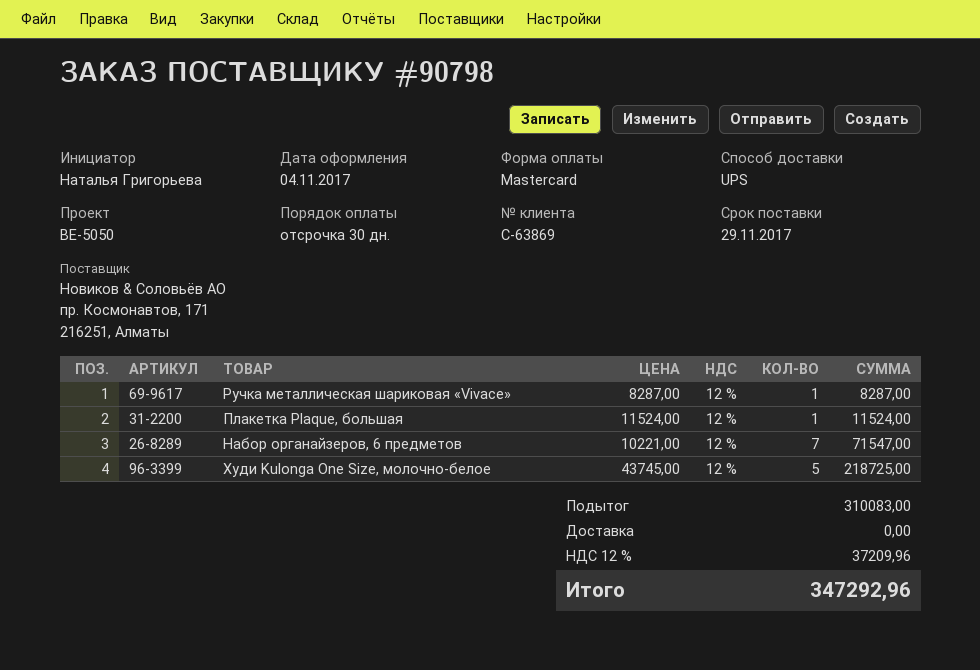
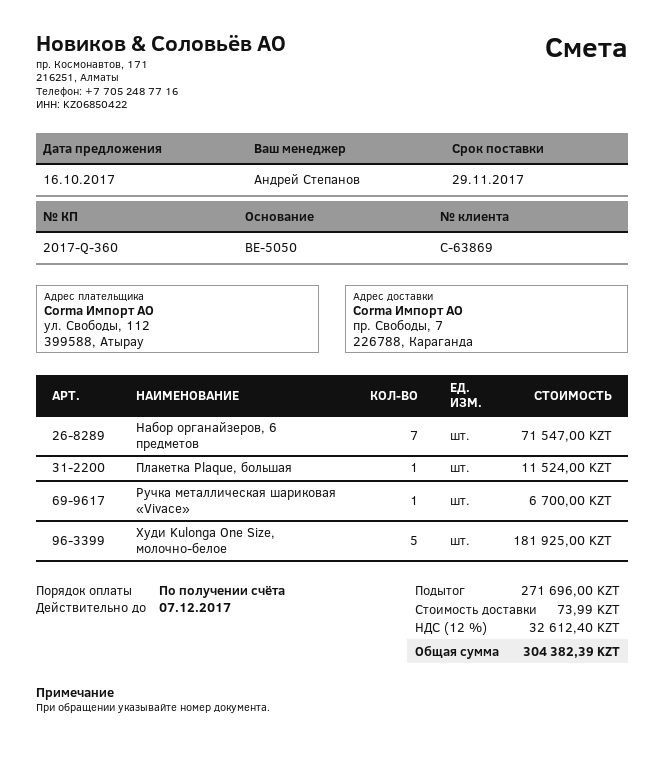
payment terms: 30 days -> on receipt
Ручка металлическая шариковая «Vivace»: 1 for 8287.00 -> 1 for 6700.00
Худи Kulonga One Size, молочно-белое: 5 for 218725.00 -> 5 for 181925.00
subtotal: 310083.00 -> 271696.00
shipping: 0.00 -> 73.99
tax: 12% = 37209.96 -> 12% = 32612.40
total: 347292.96 -> 304382.39

